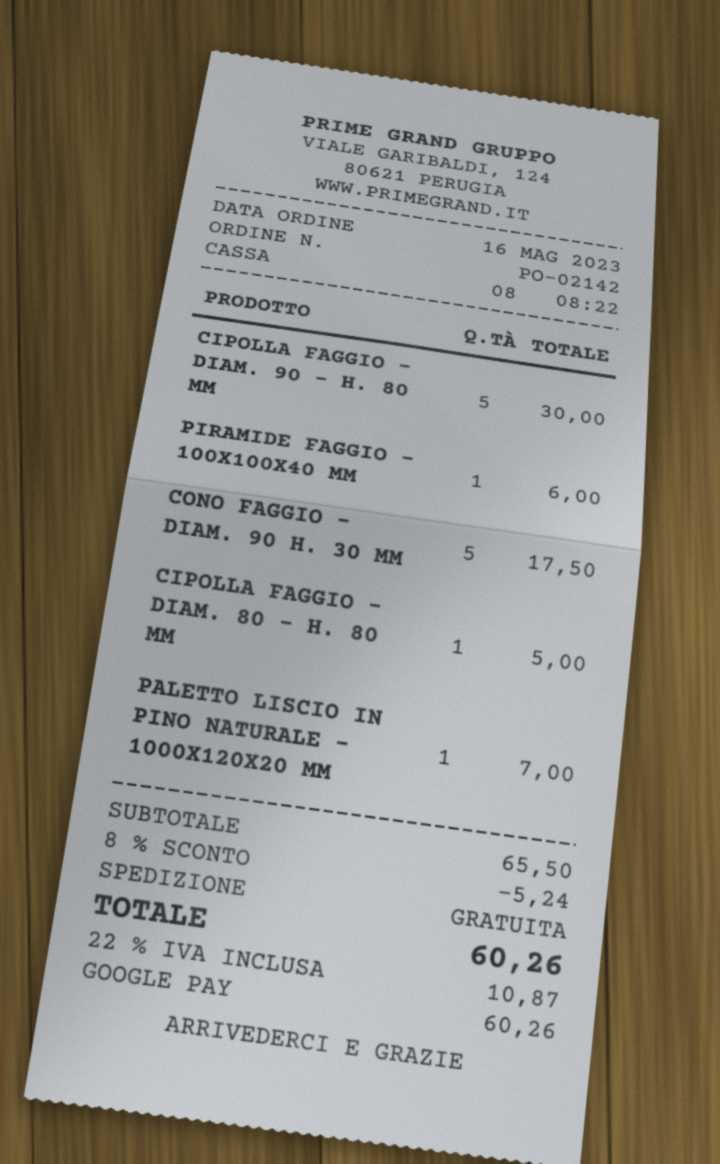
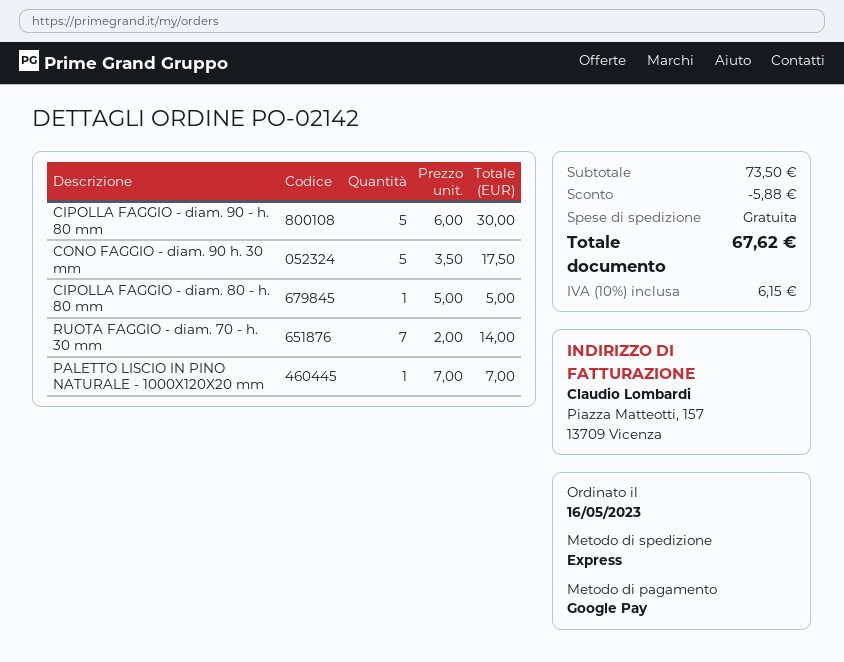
PIRAMIDE FAGGIO - 100X100X40 MM: 1 for 6.00 -> none
RUOTA FAGGIO - diam. 70 - h. 30 mm: none -> 7 for 14.00
subtotal: 65.50 -> 73.50
discount: 5.24 -> 5.88
tax: 22% = 10.87 -> 10% = 6.15
total: 60.26 -> 67.62

